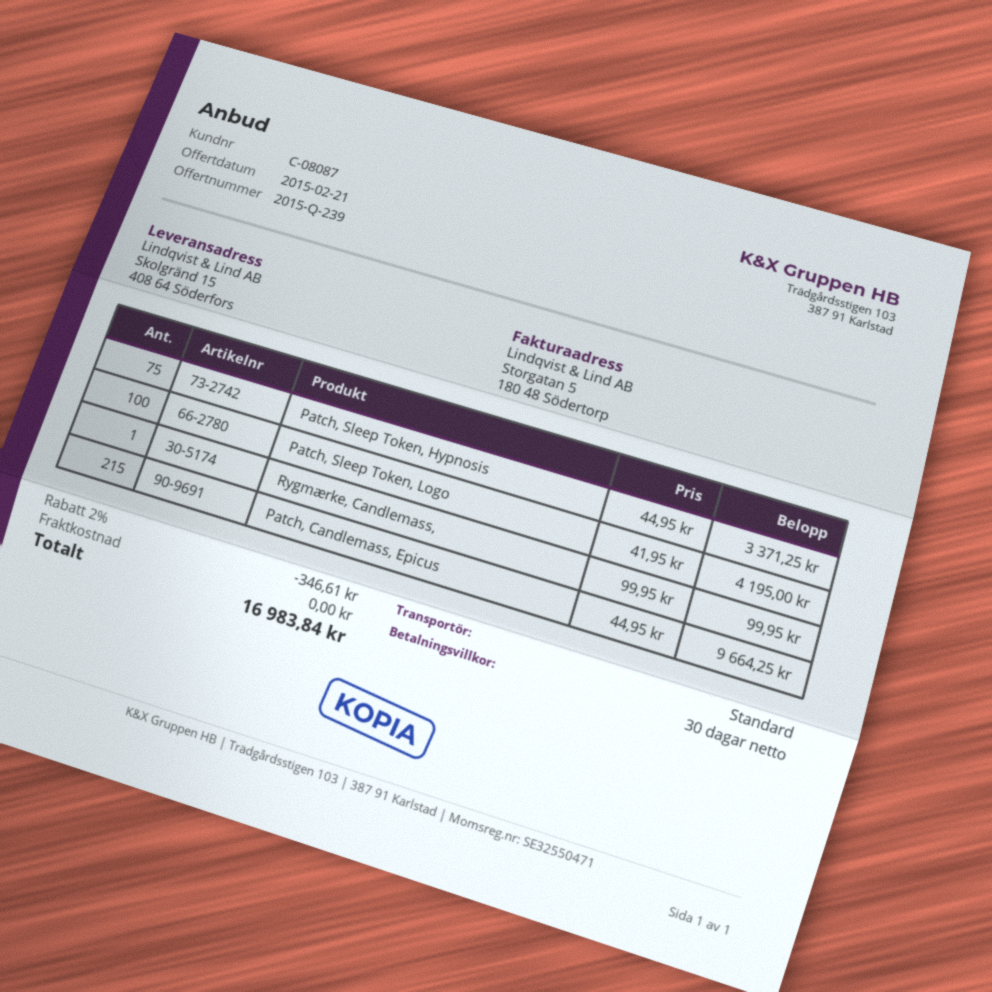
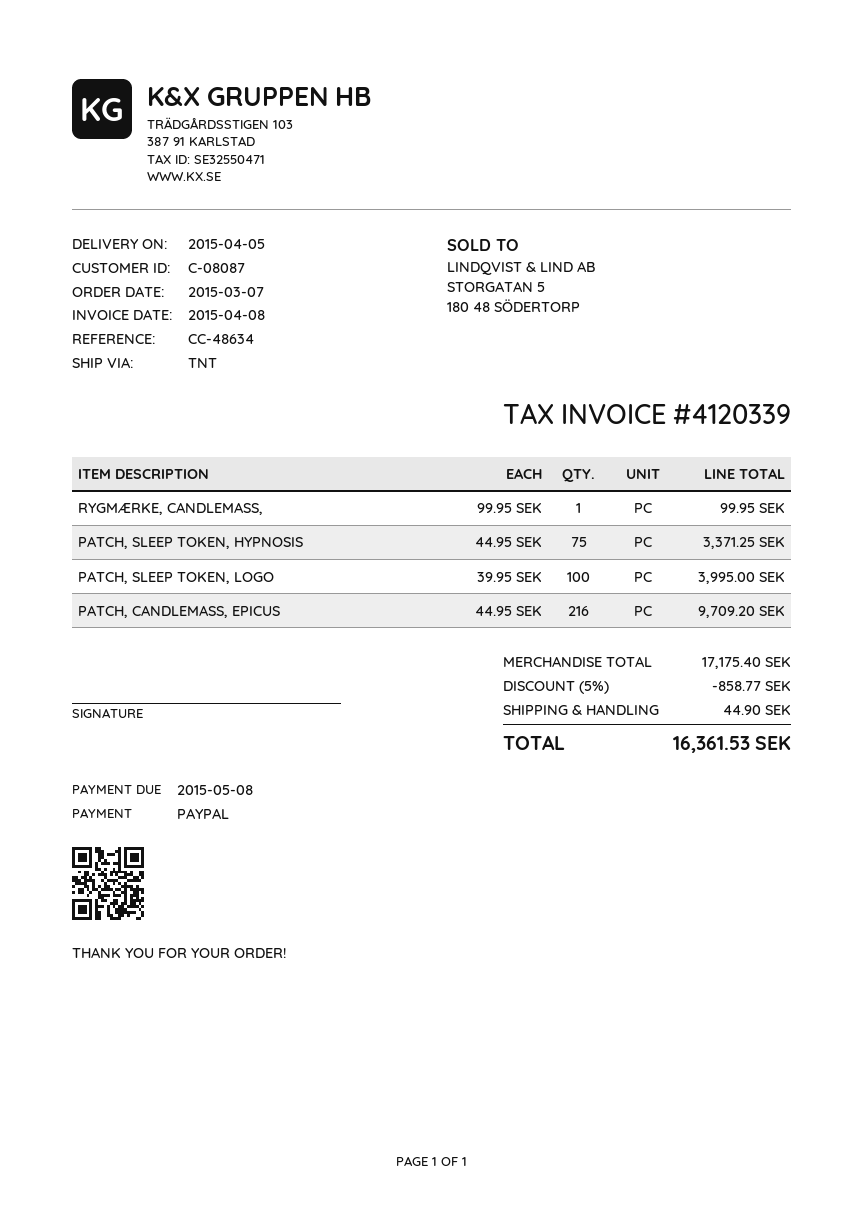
shipping method: standard -> TNT
Patch, Sleep Token, Logo: 100 x 41.95 = 4195.00 -> 100 x 39.95 = 3995.00
Patch, Candlemass, Epicus: 215 x 44.95 = 9664.25 -> 216 x 44.95 = 9709.20
discount: 2% = 346.61 -> 5% = 858.77
shipping: 0.00 -> 44.90
total: 16983.84 -> 16361.53

